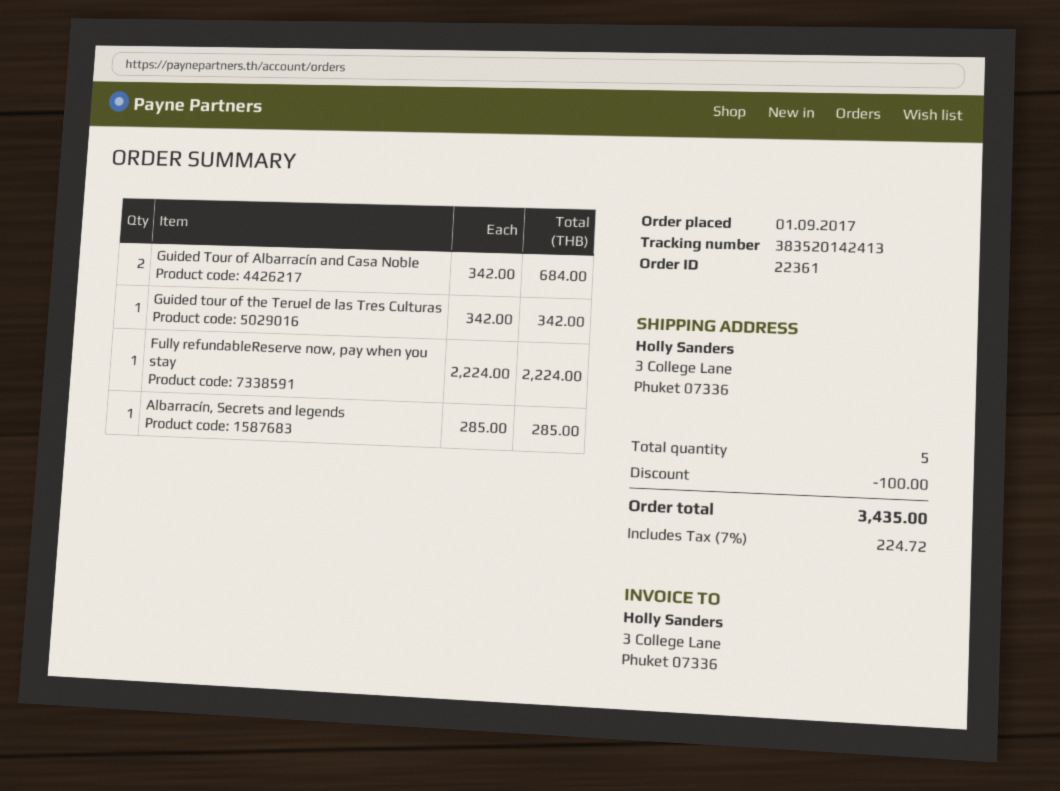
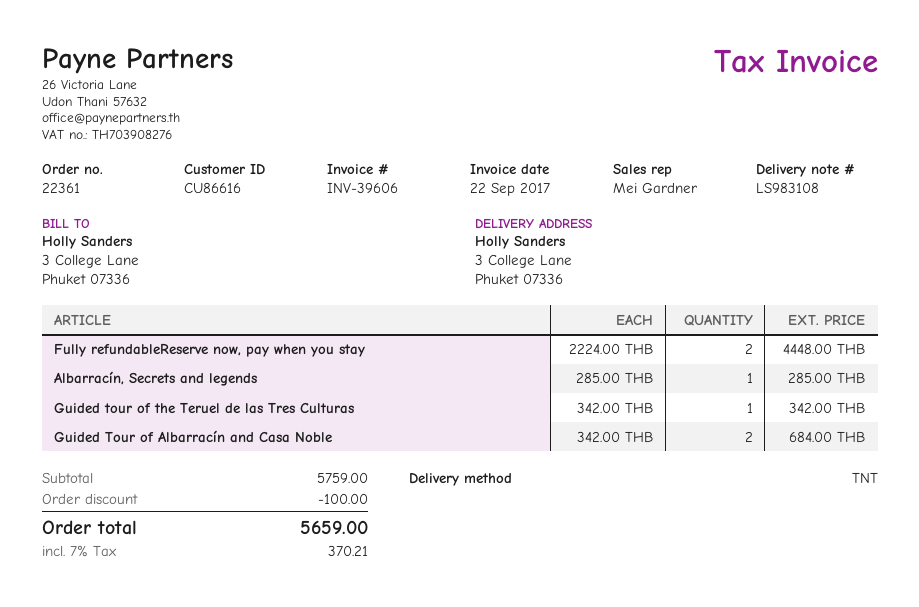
Fully refundableReserve now, pay when you stay: 1 x 2224.00 = 2224.00 -> 2 x 2224.00 = 4448.00
tax: 7% = 224.72 -> 7% = 370.21
total: 3435.00 -> 5659.00

